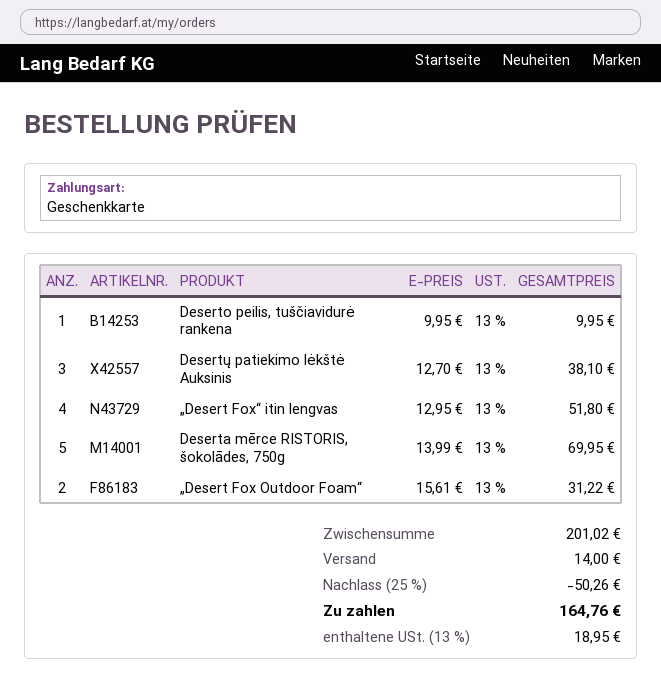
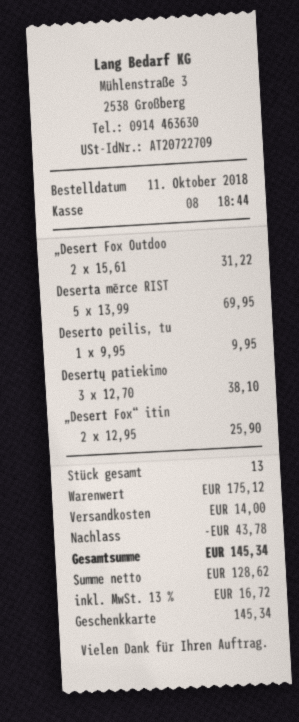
„Desert Fox“ itin lengvas: 4 x 12.95 = 51.80 -> 2 x 12.95 = 25.90
subtotal: 201.02 -> 175.12
discount: 50.26 -> 43.78
tax: 13% = 18.95 -> 13% = 16.72
total: 164.76 -> 145.34

